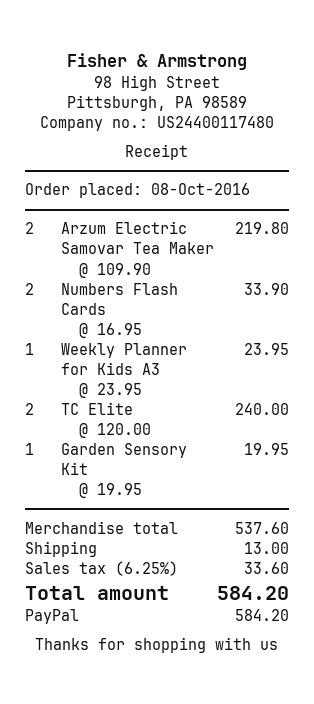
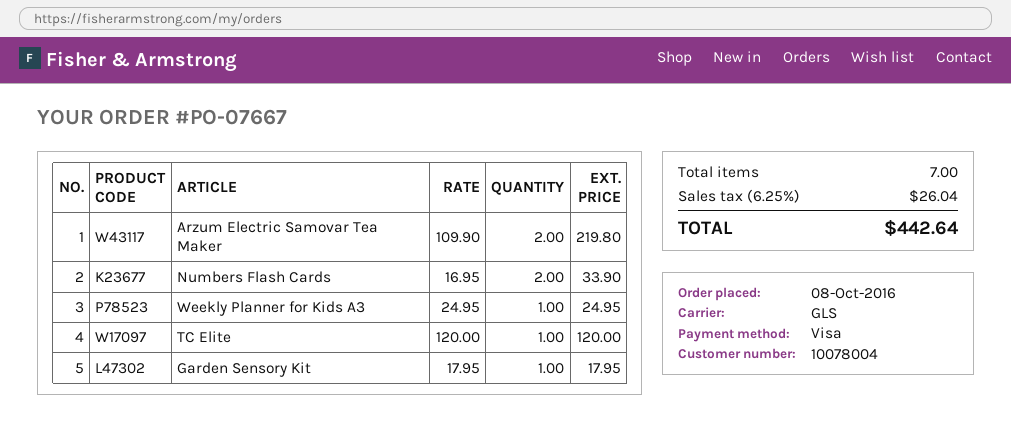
payment method: PayPal -> Visa
Weekly Planner for Kids A3: 1 x 23.95 = 23.95 -> 1 x 24.95 = 24.95
TC Elite: 2 x 120.00 = 240.00 -> 1 x 120.00 = 120.00
Garden Sensory Kit: 1 x 19.95 = 19.95 -> 1 x 17.95 = 17.95
shipping: 13.00 -> none
tax: 6.25% = 33.60 -> 6.25% = 26.04
total: 584.20 -> 442.64

